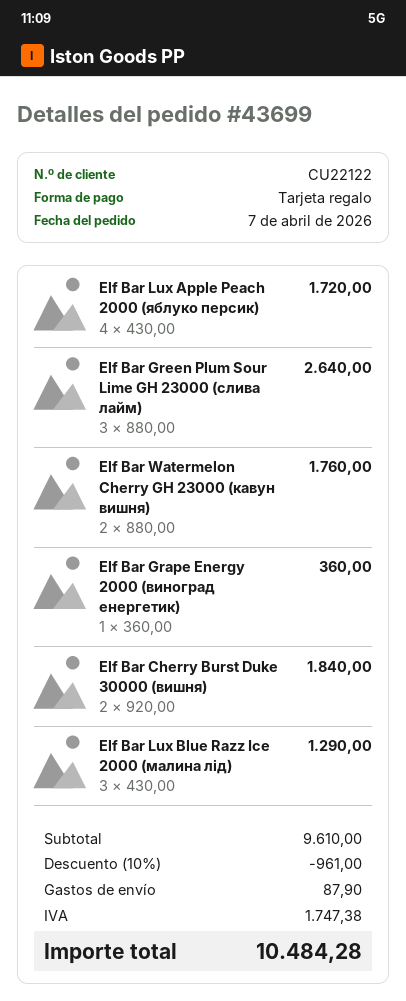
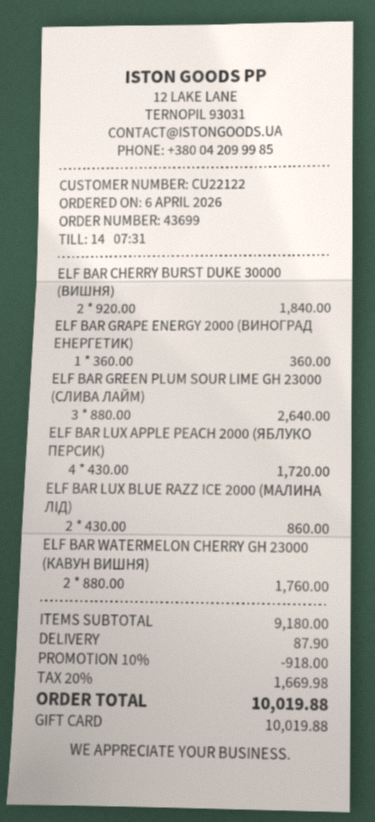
order date: 2026-04-07 -> 2026-04-06
Elf Bar Lux Blue Razz Ice 2000 (малина лід): 3 x 430.00 = 1290.00 -> 2 x 430.00 = 860.00
subtotal: 9610.00 -> 9180.00
discount: 10% = 961.00 -> 10% = 918.00
tax: 1747.38 -> 1669.98
total: 10484.28 -> 10019.88

